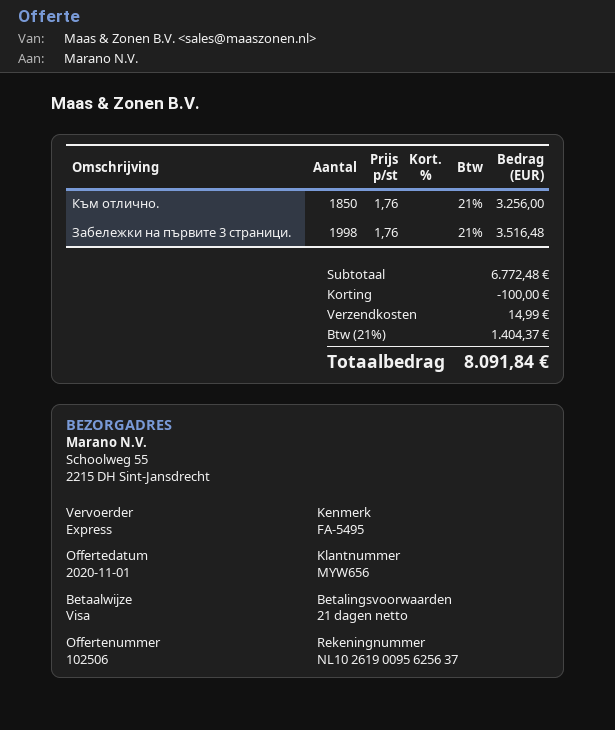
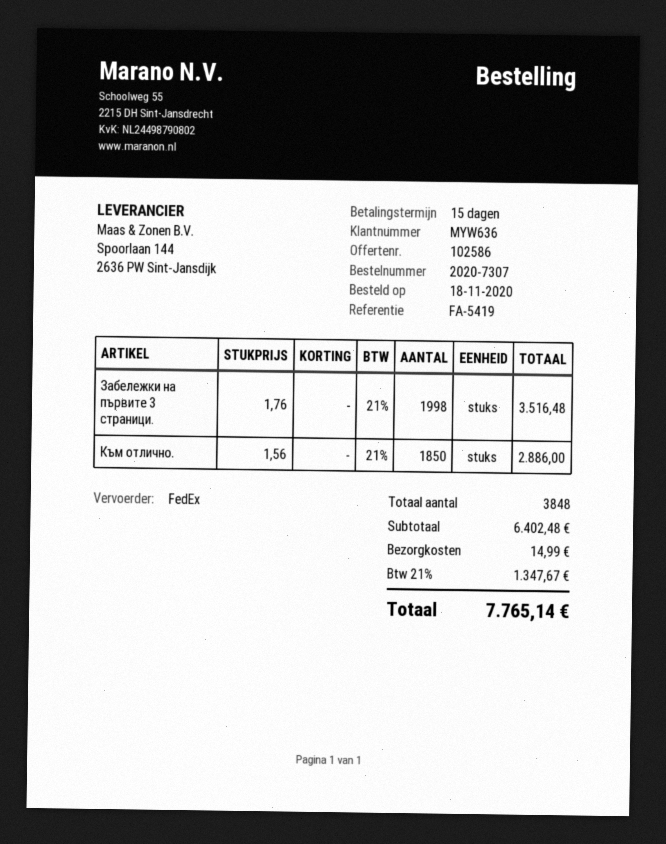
quote number: 102506 -> 102586
payment terms: 21 days -> 15 days
customer number: MYW656 -> MYW636
reference: FA-5495 -> FA-5419
shipping method: express -> FedEx
Към отлично.: 1850 x 1.76 = 3256.00 -> 1850 x 1.56 = 2886.00
subtotal: 6772.48 -> 6402.48
discount: 100.00 -> none
tax: 21% = 1404.37 -> 21% = 1347.67
total: 8091.84 -> 7765.14

